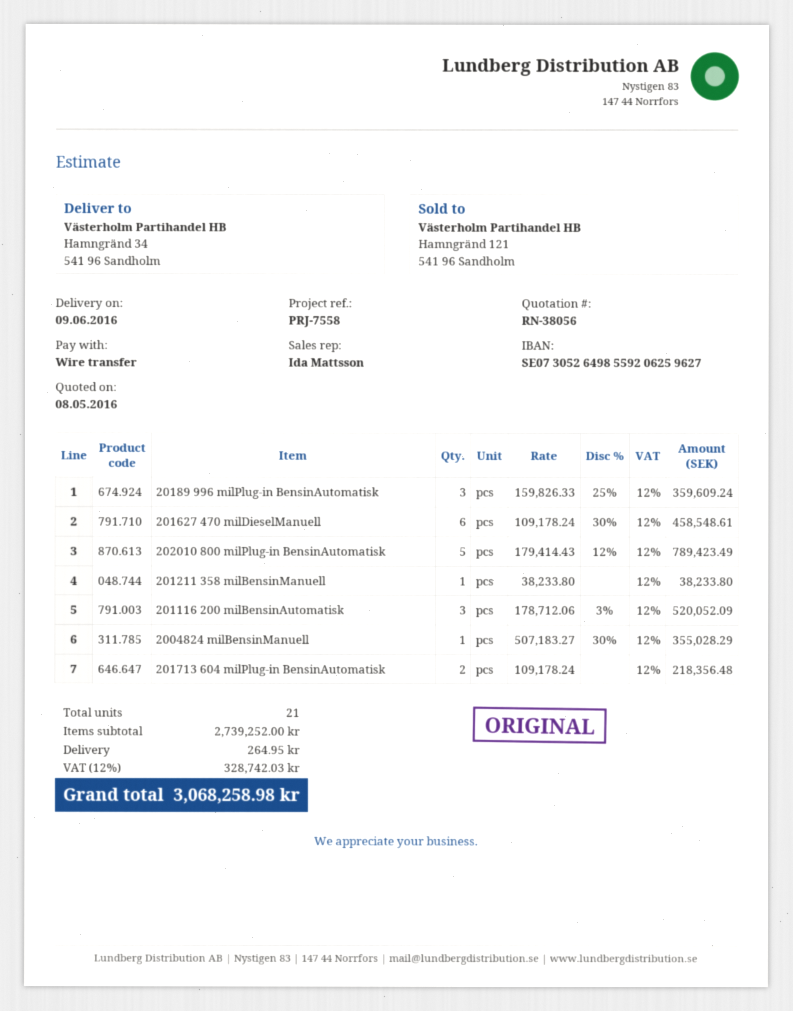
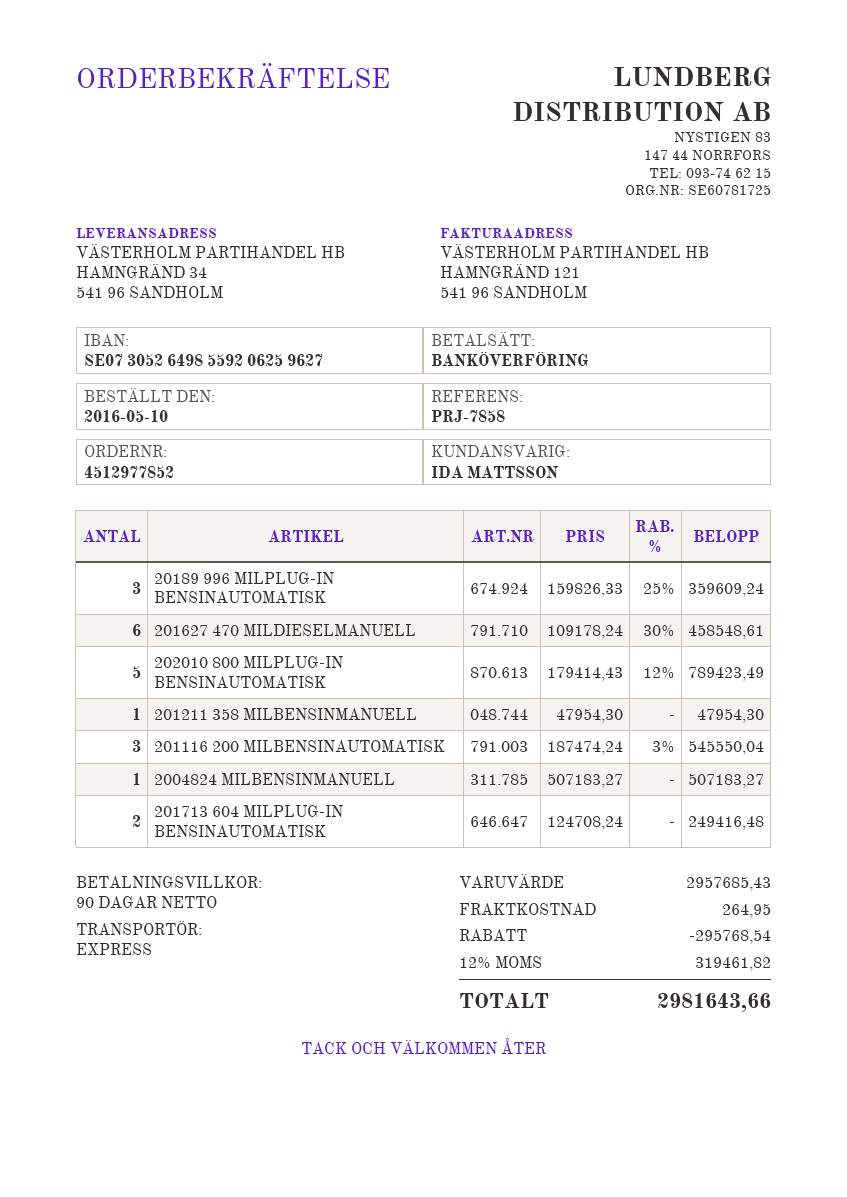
reference: PRJ-7558 -> PRJ-7858
201211 358 milBensinManuell: 1 x 38233.80 = 38233.80 -> 1 x 47954.30 = 47954.30
201116 200 milBensinAutomatisk: 3 x 178712.06 - 3% = 520052.09 -> 3 x 187474.24 - 3% = 545550.04
2004824 milBensinManuell: 1 x 507183.27 - 30% = 355028.29 -> 1 x 507183.27 = 507183.27
201713 604 milPlug-in BensinAutomatisk: 2 x 109178.24 = 218356.48 -> 2 x 124708.24 = 249416.48
subtotal: 2739252.00 -> 2957685.43
discount: none -> 295768.54
tax: 12% = 328742.03 -> 12% = 319461.82
total: 3068258.98 -> 2981643.66

